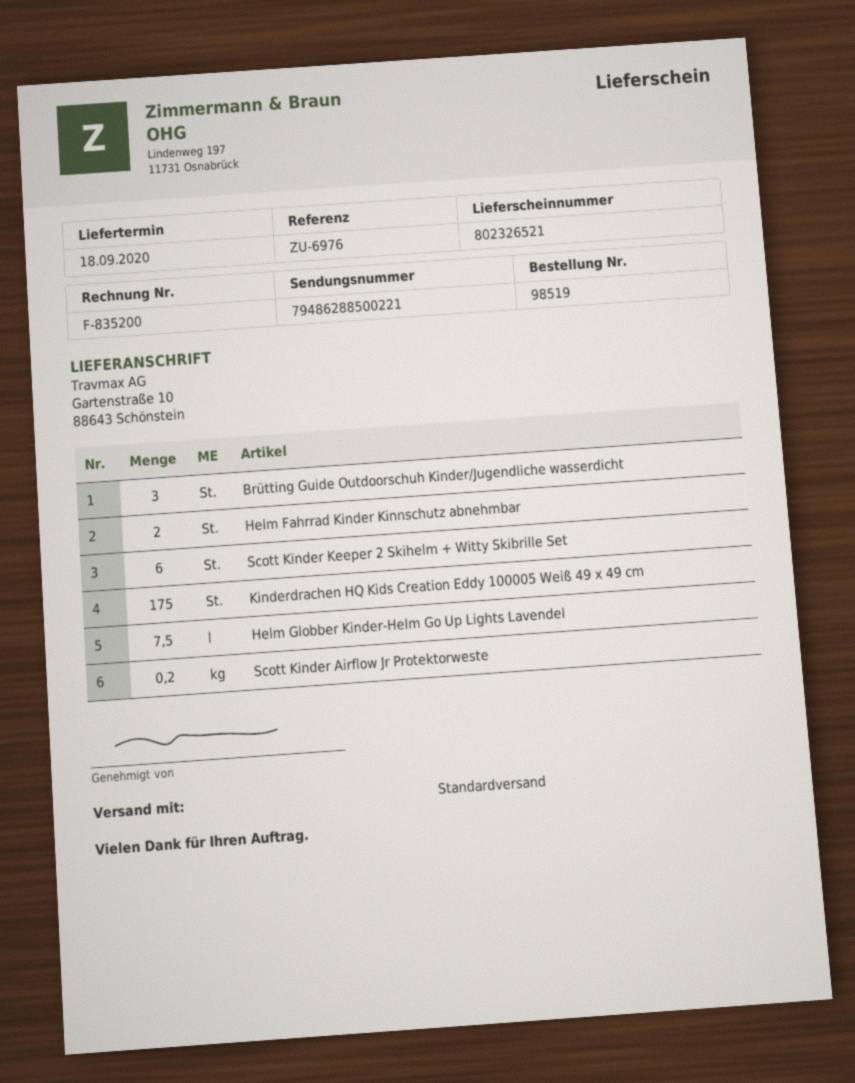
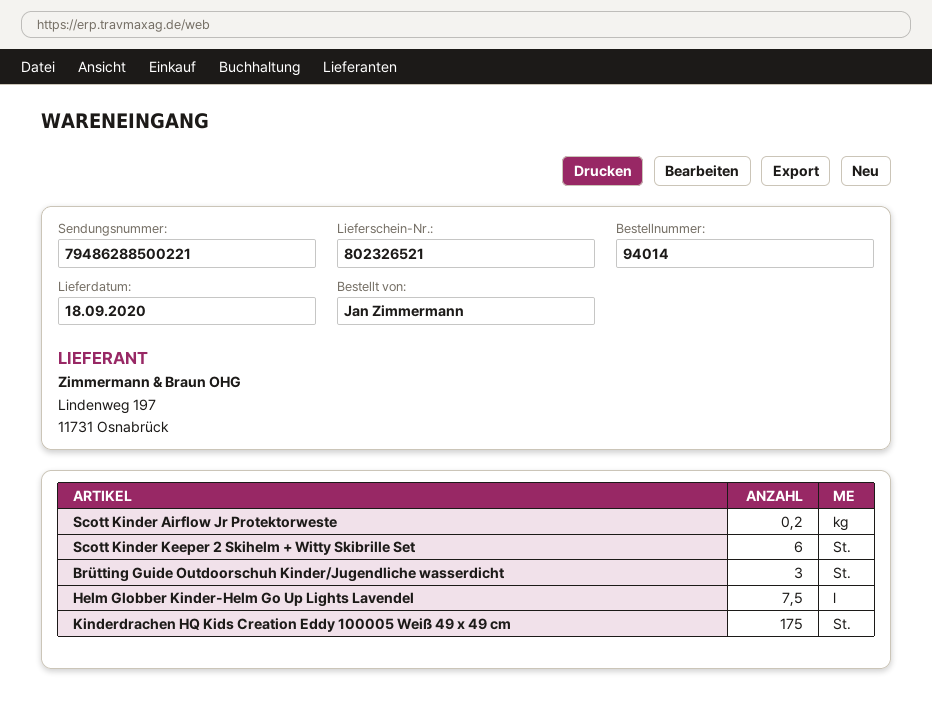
order number: 98519 -> 94014
Helm Fahrrad Kinder Kinnschutz abnehmbar: 2 -> none

